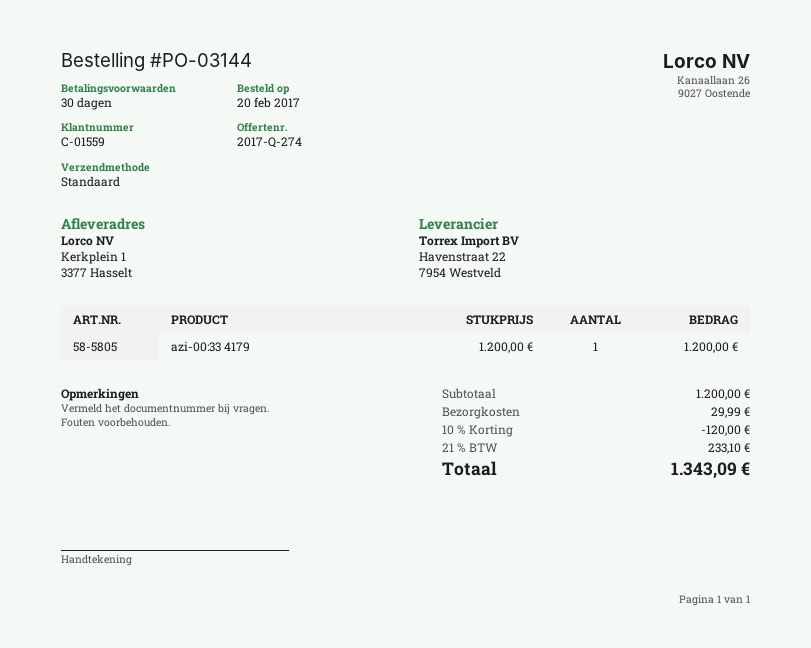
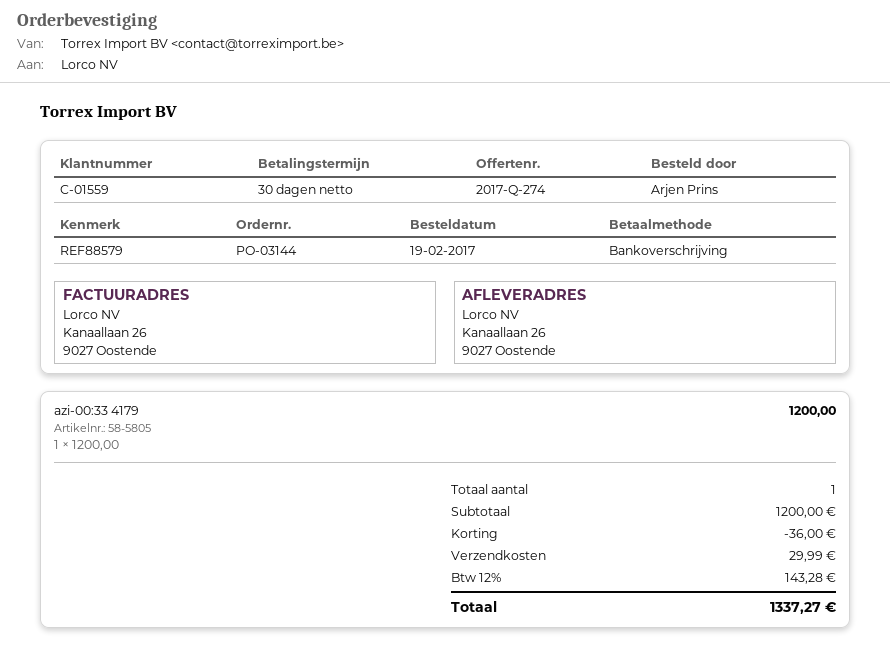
order date: 2017-02-20 -> 2017-02-19
ship to: Kerkplein 1, 3377 Hasselt -> Kanaallaan 26, 9027 Oostende
discount: 120.00 -> 36.00
tax: 21% = 233.10 -> 12% = 143.28
total: 1343.09 -> 1337.27

